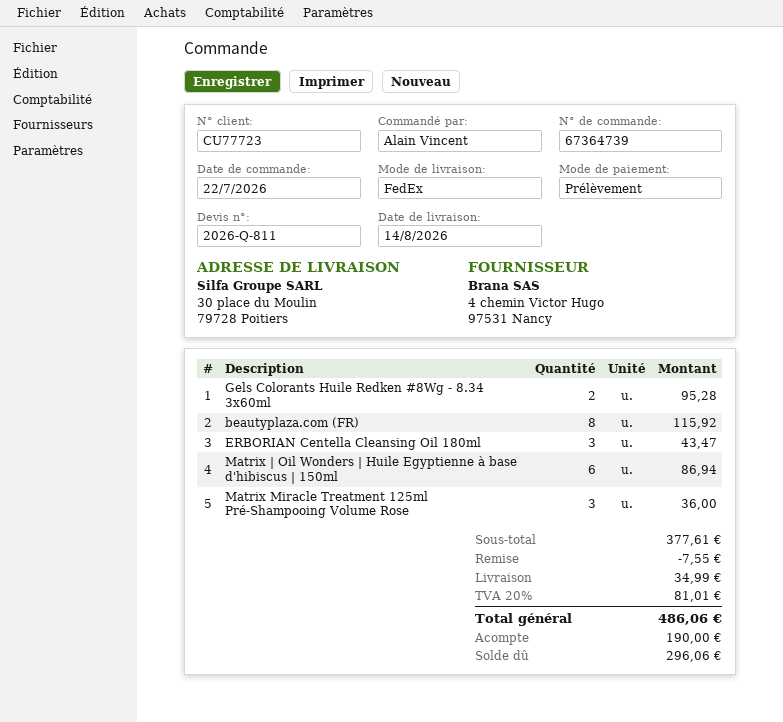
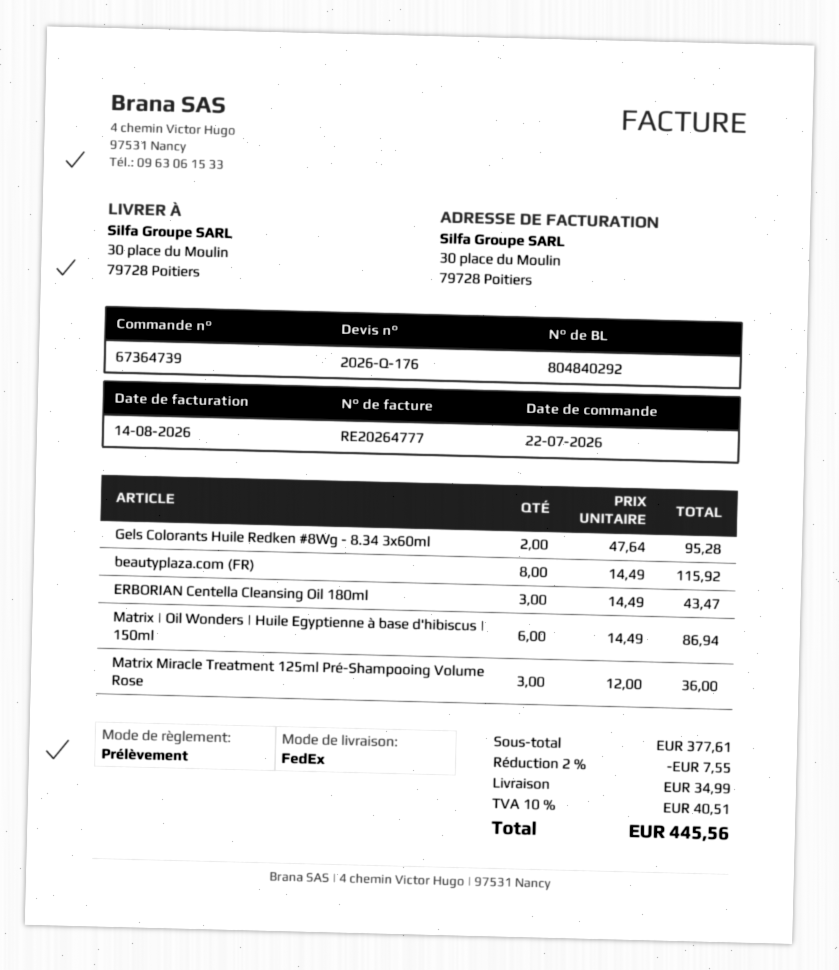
quote number: 2026-Q-811 -> 2026-Q-176
tax: 20% = 81.01 -> 10% = 40.51
total: 486.06 -> 445.56

